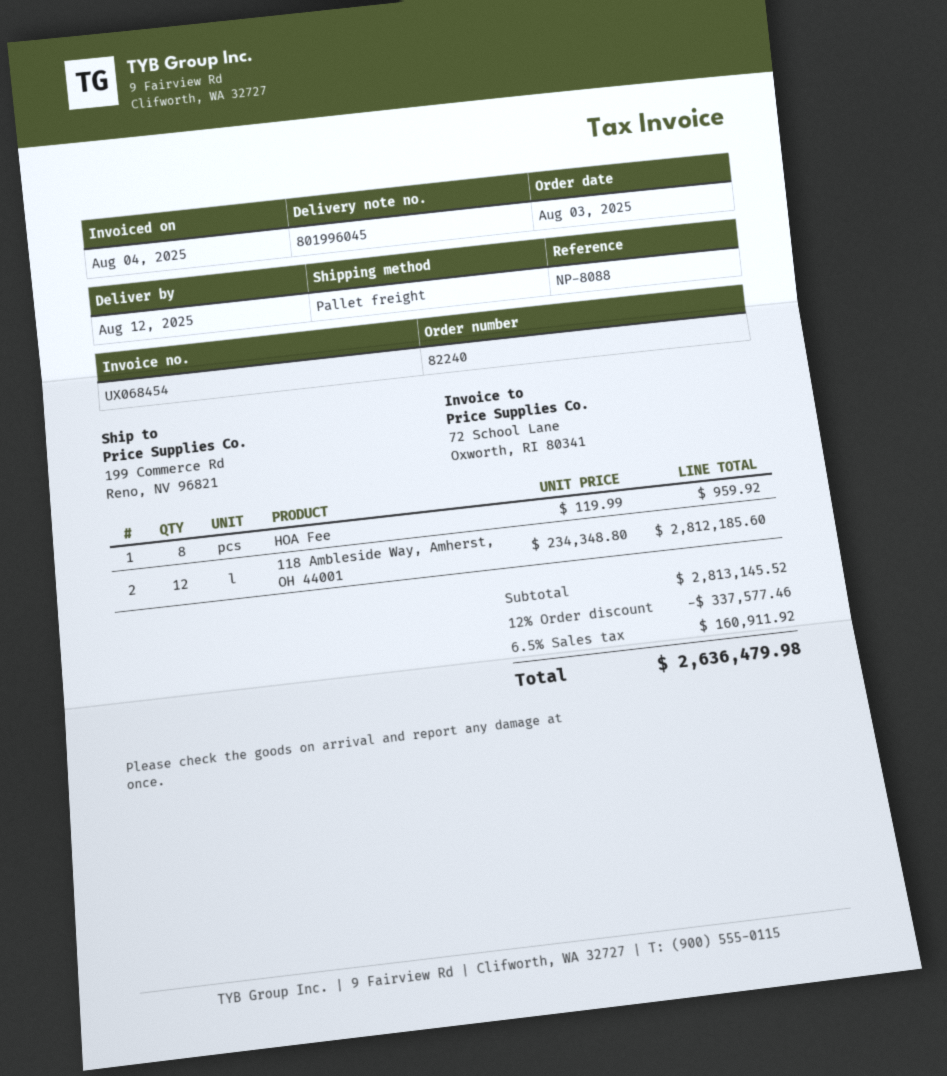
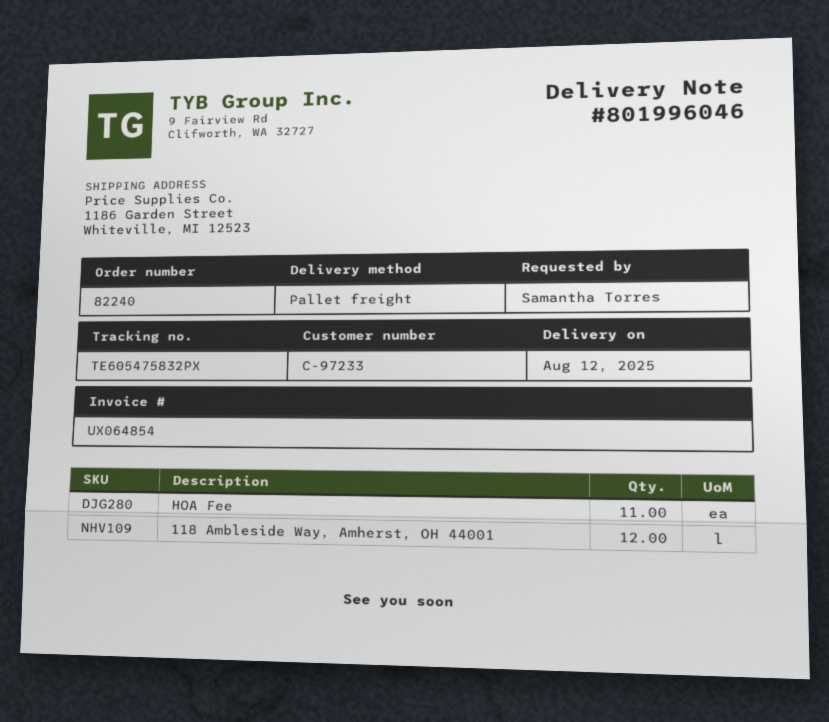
delivery note number: 801996045 -> 801996046
invoice number: UX068454 -> UX064854
ship to: 199 Commerce Rd, Reno, NV 96821 -> 1186 Garden Street, Whiteville, MI 12523
HOA Fee: 8 -> 11

